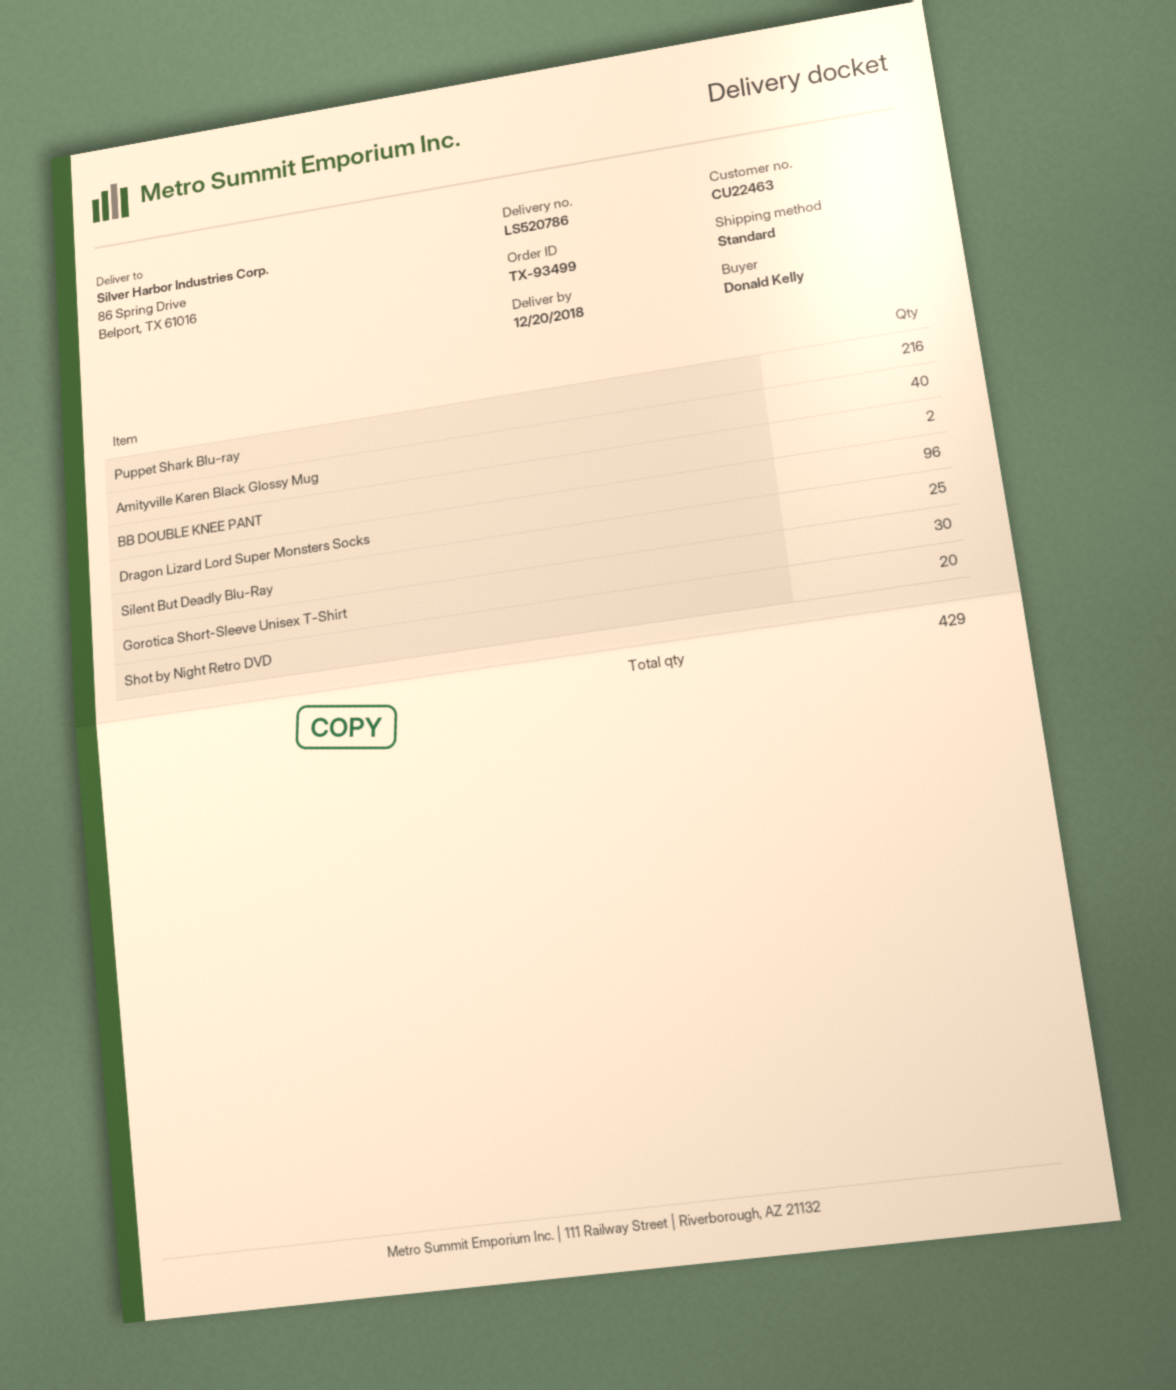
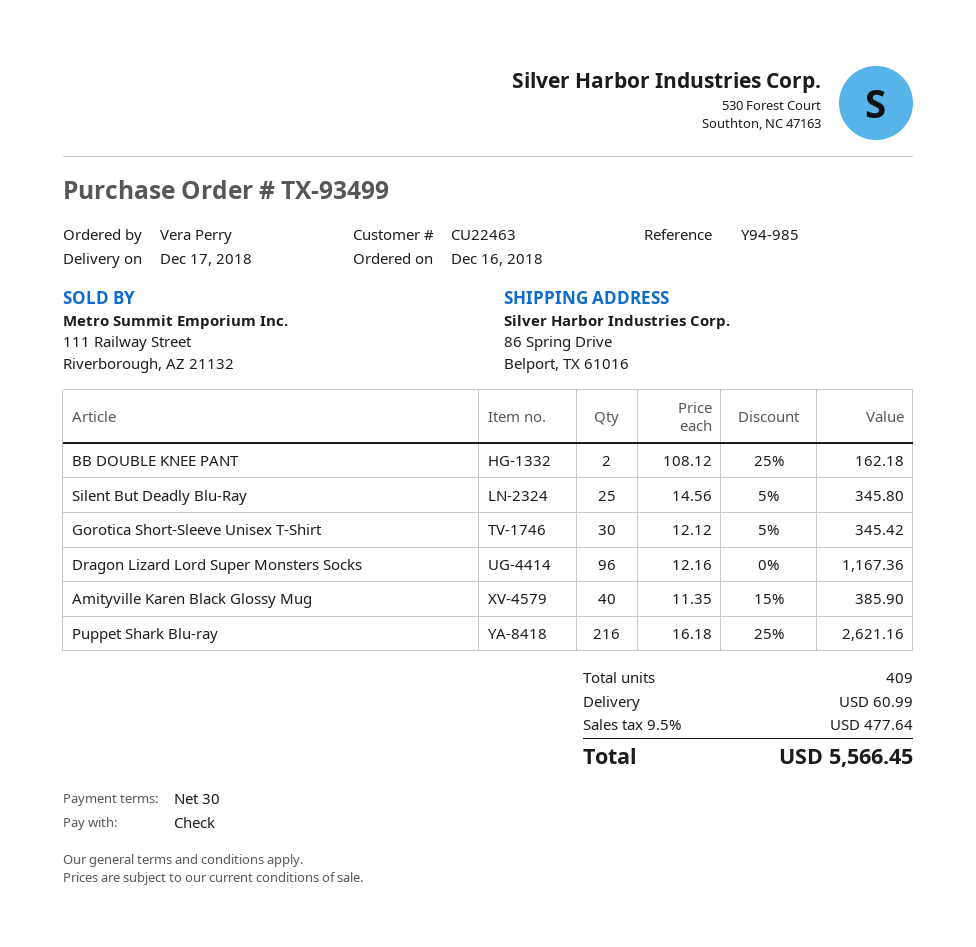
delivery date: 2018-12-20 -> 2018-12-17
ordered by: Donald Kelly -> Vera Perry
Shot by Night Retro DVD: 20 -> none
total quantity: 429 -> 409

